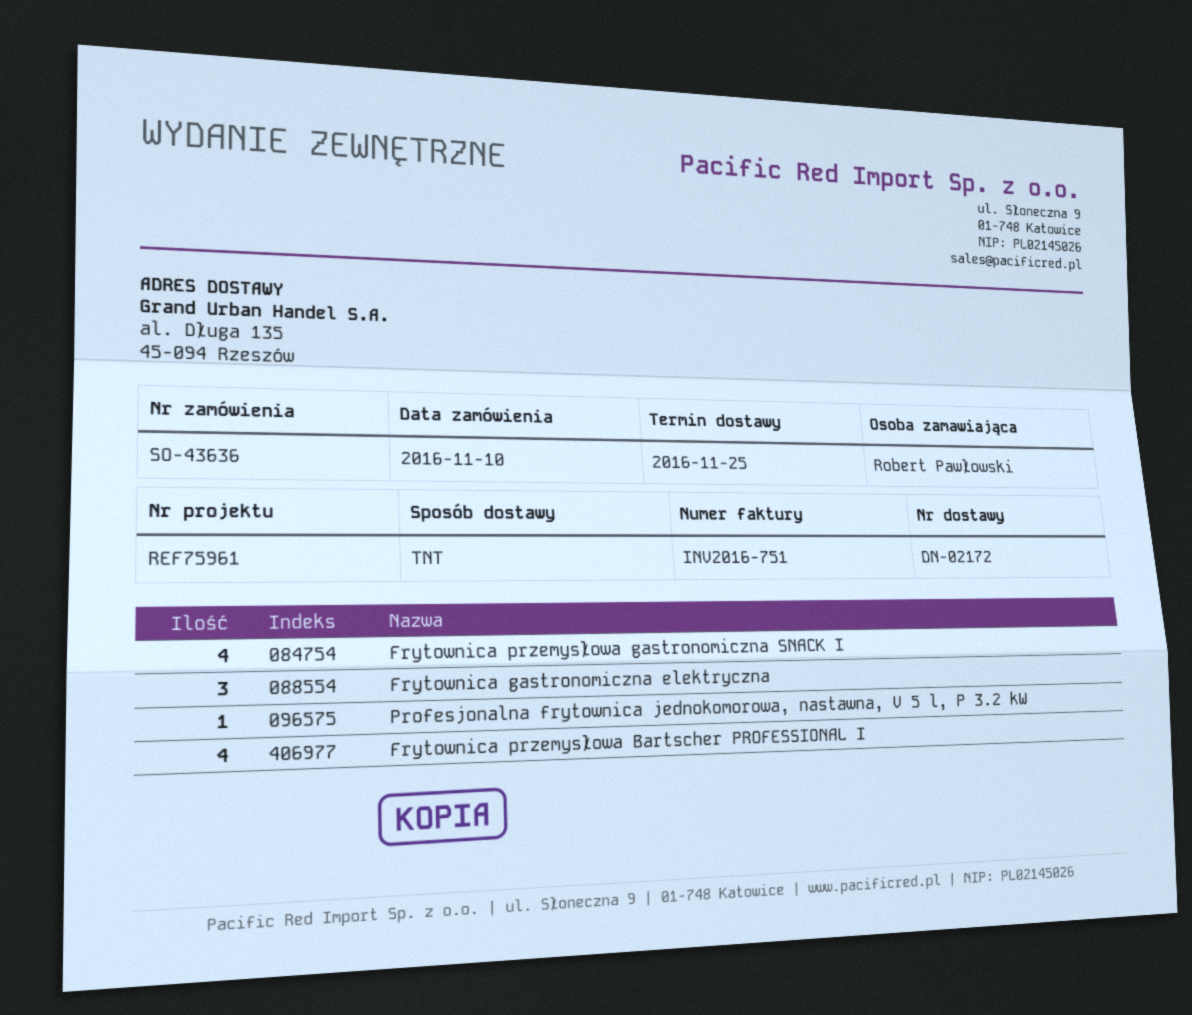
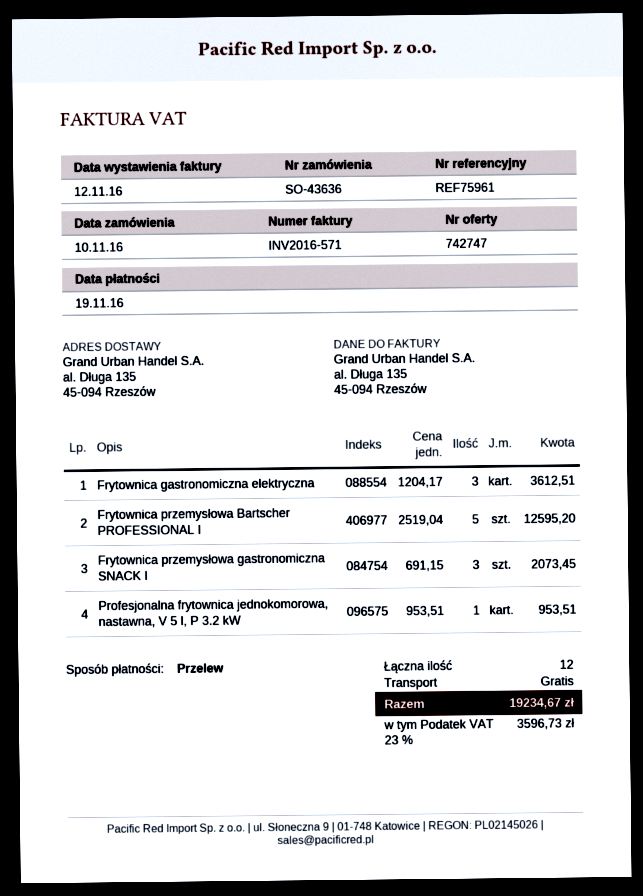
invoice number: INV2016-751 -> INV2016-571
Frytownica przemysłowa gastronomiczna SNACK I: 4 -> 3
Frytownica przemysłowa Bartscher PROFESSIONAL I: 4 -> 5

